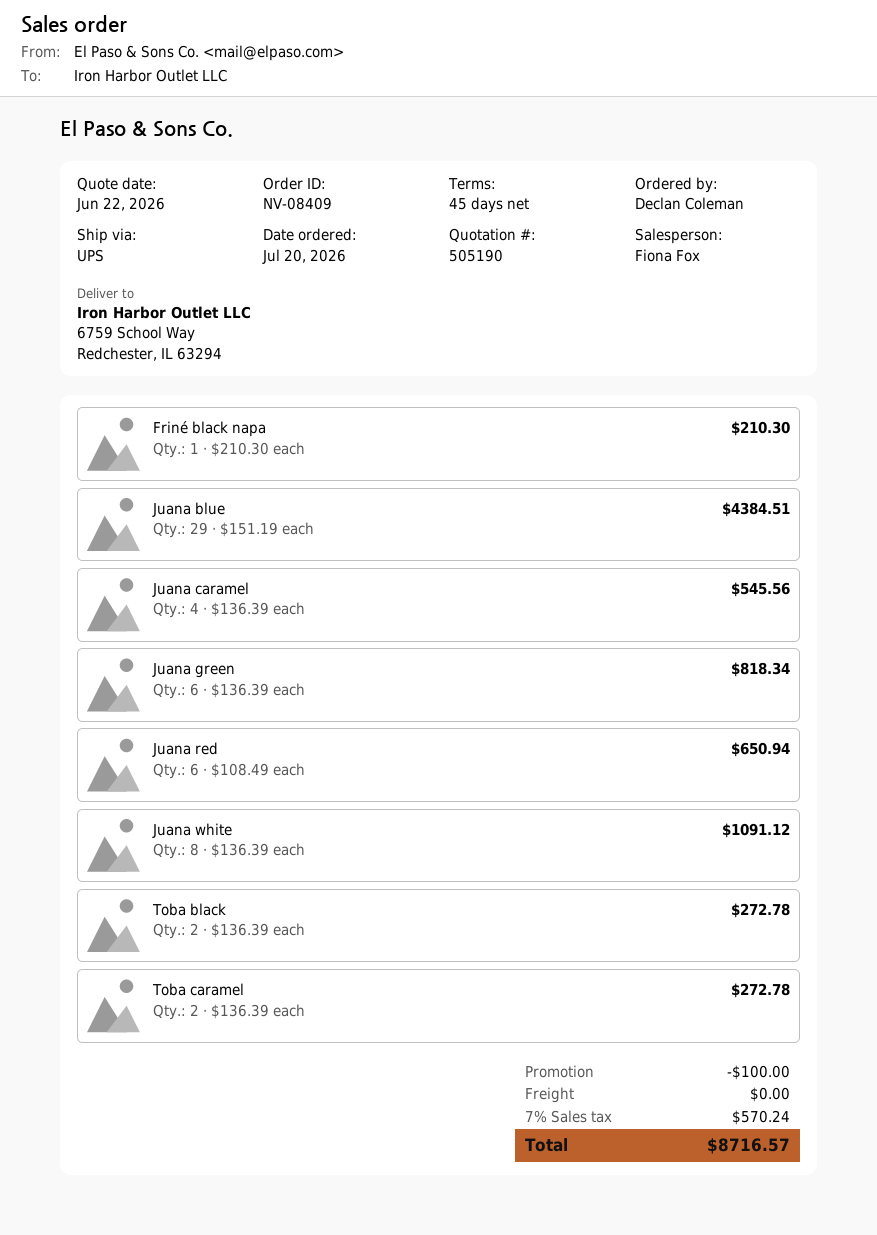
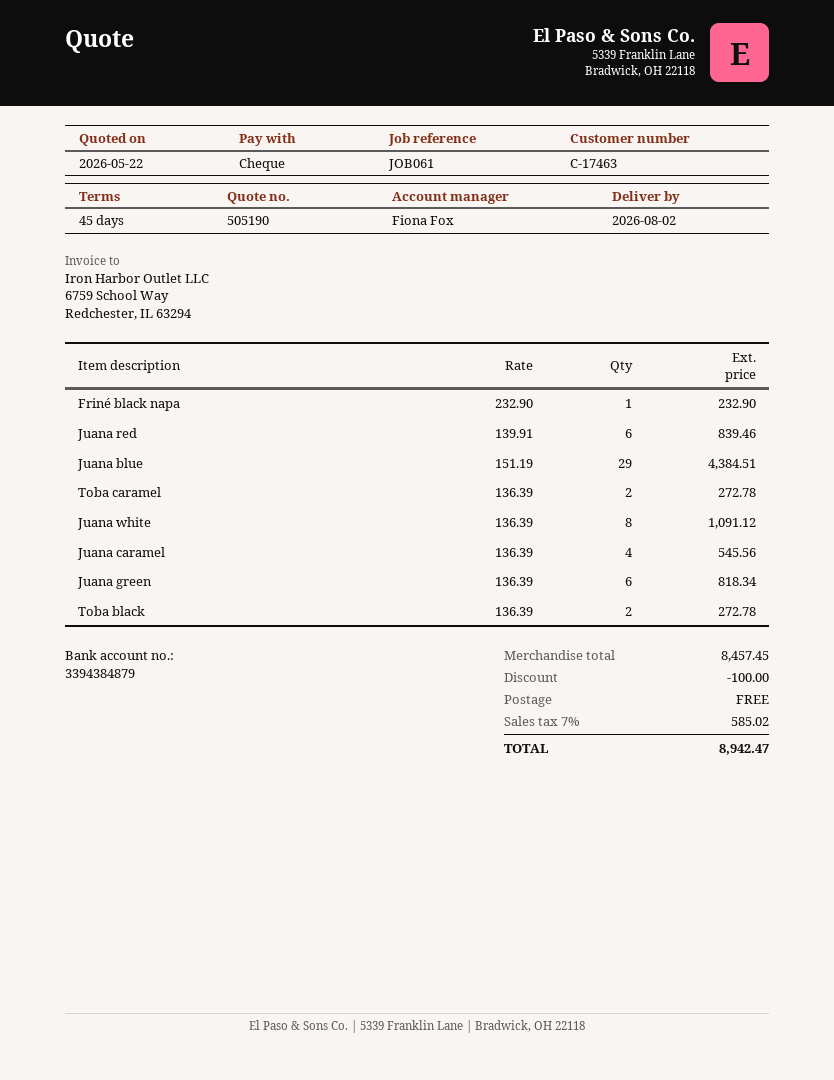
quote date: 2026-06-22 -> 2026-05-22
Friné black napa: 1 x 210.30 = 210.30 -> 1 x 232.90 = 232.90
Juana red: 6 x 108.49 = 650.94 -> 6 x 139.91 = 839.46
tax: 7% = 570.24 -> 7% = 585.02
total: 8716.57 -> 8942.47

